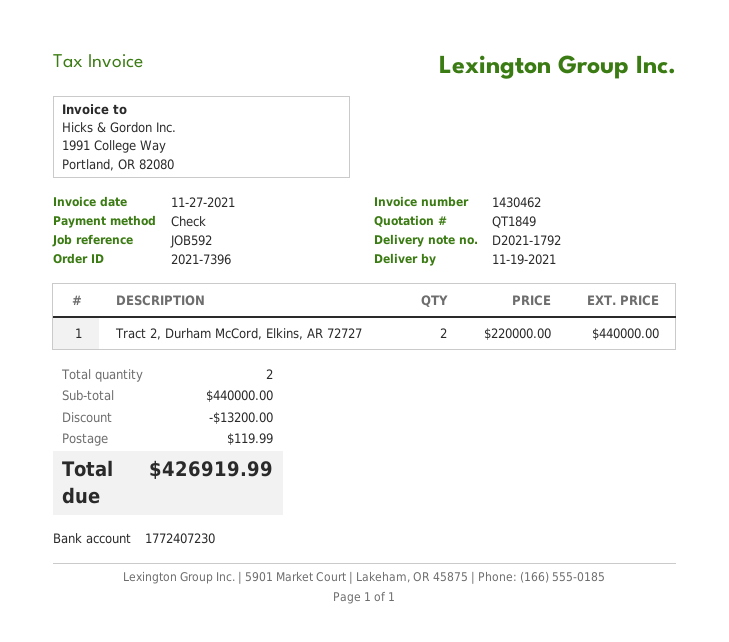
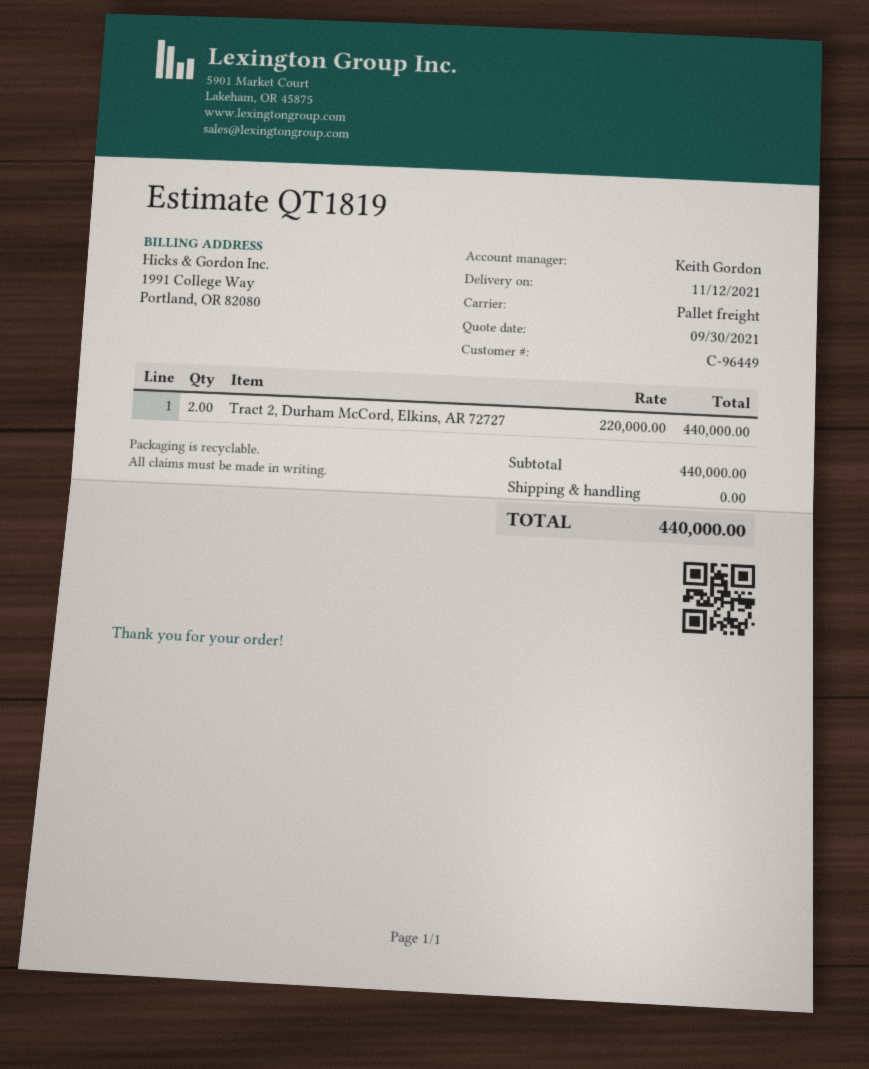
quote number: QT1849 -> QT1819
delivery date: 2021-11-19 -> 2021-11-12
discount: 13200.00 -> none
shipping: 119.99 -> 0.00
total: 426919.99 -> 440000.00

